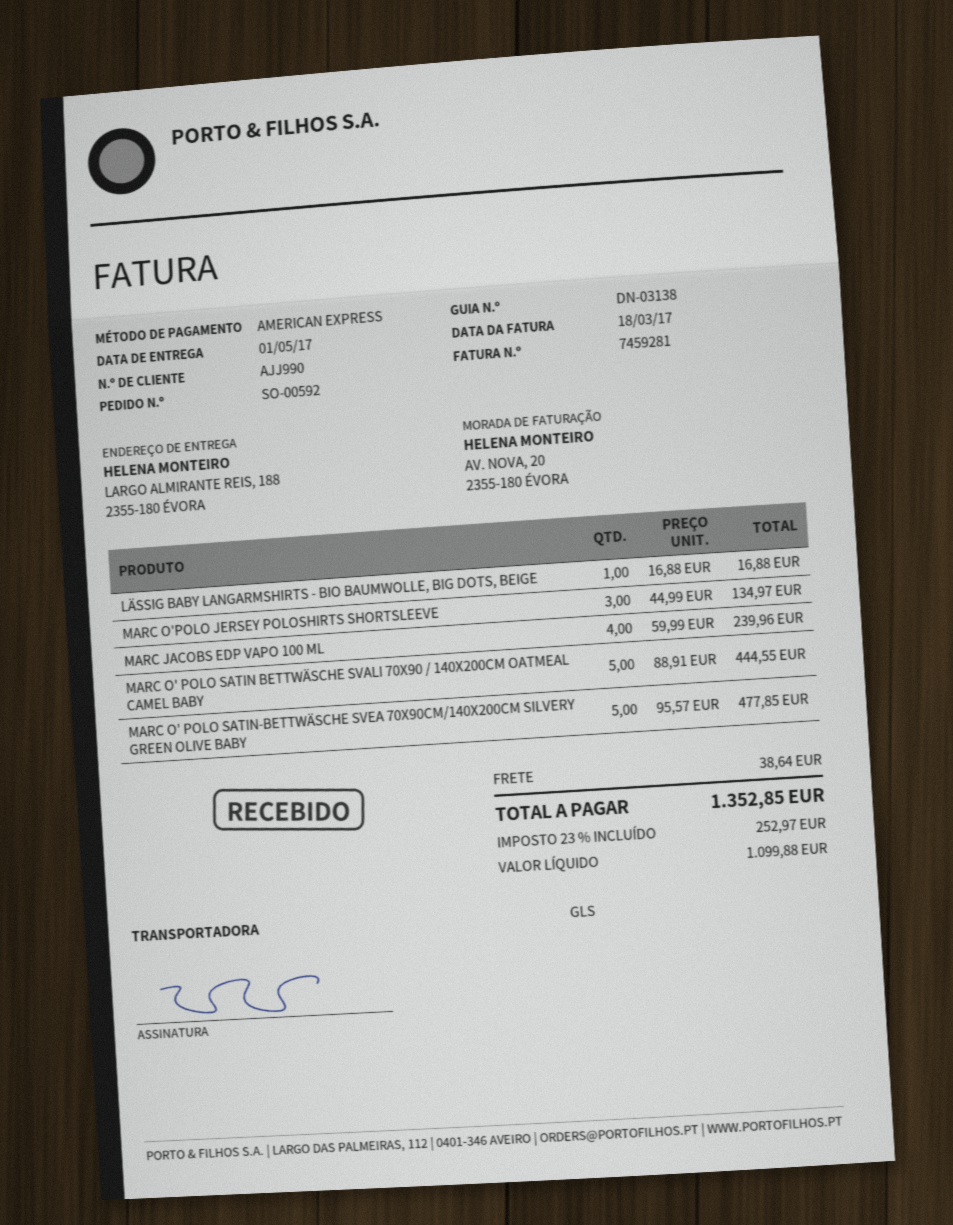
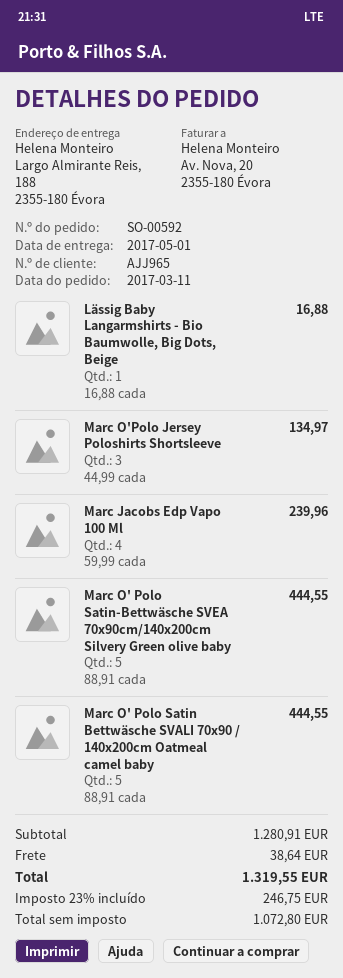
customer number: AJJ990 -> AJJ965
MARC O' POLO SATIN-BETTWÄSCHE SVEA 70X90CM/140X200CM SILVERY GREEN OLIVE BABY: 5 x 95.57 = 477.85 -> 5 x 88.91 = 444.55
net: 1099.88 -> 1072.80
tax: 23% = 252.97 -> 23% = 246.75
total: 1352.85 -> 1319.55

